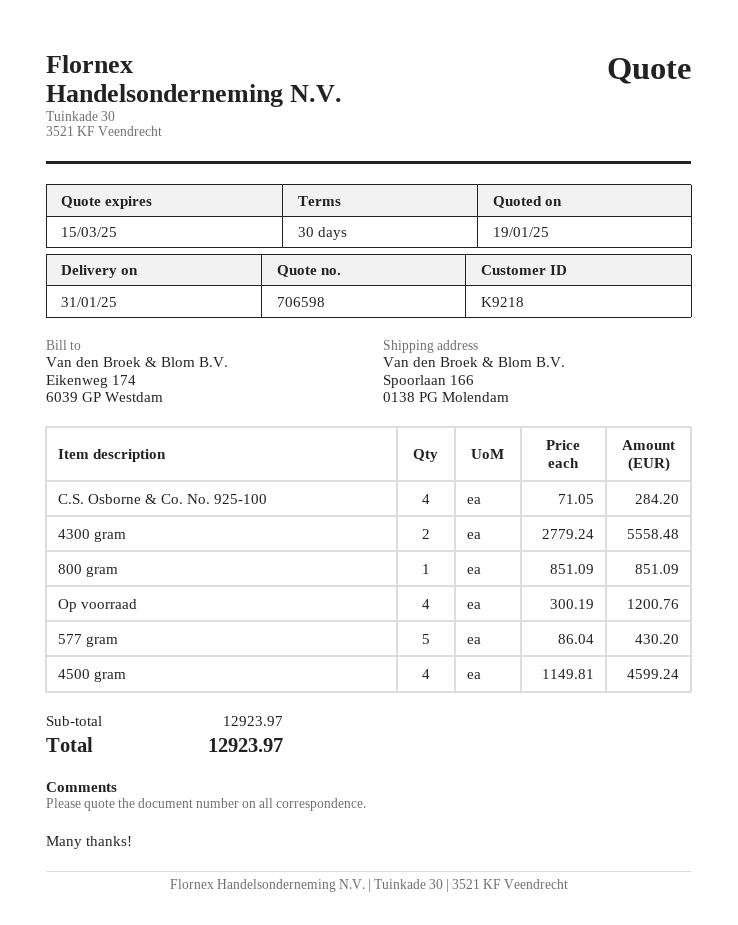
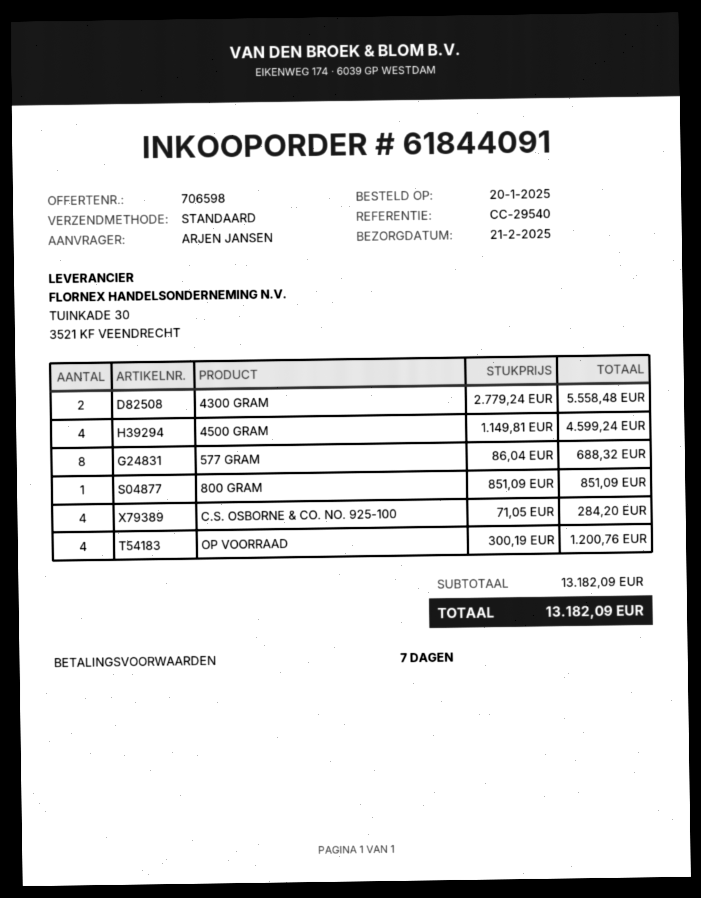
delivery date: 2025-01-31 -> 2025-02-21
payment terms: 30 days -> 7 days
577 gram: 5 x 86.04 = 430.20 -> 8 x 86.04 = 688.32
subtotal: 12923.97 -> 13182.09
total: 12923.97 -> 13182.09

